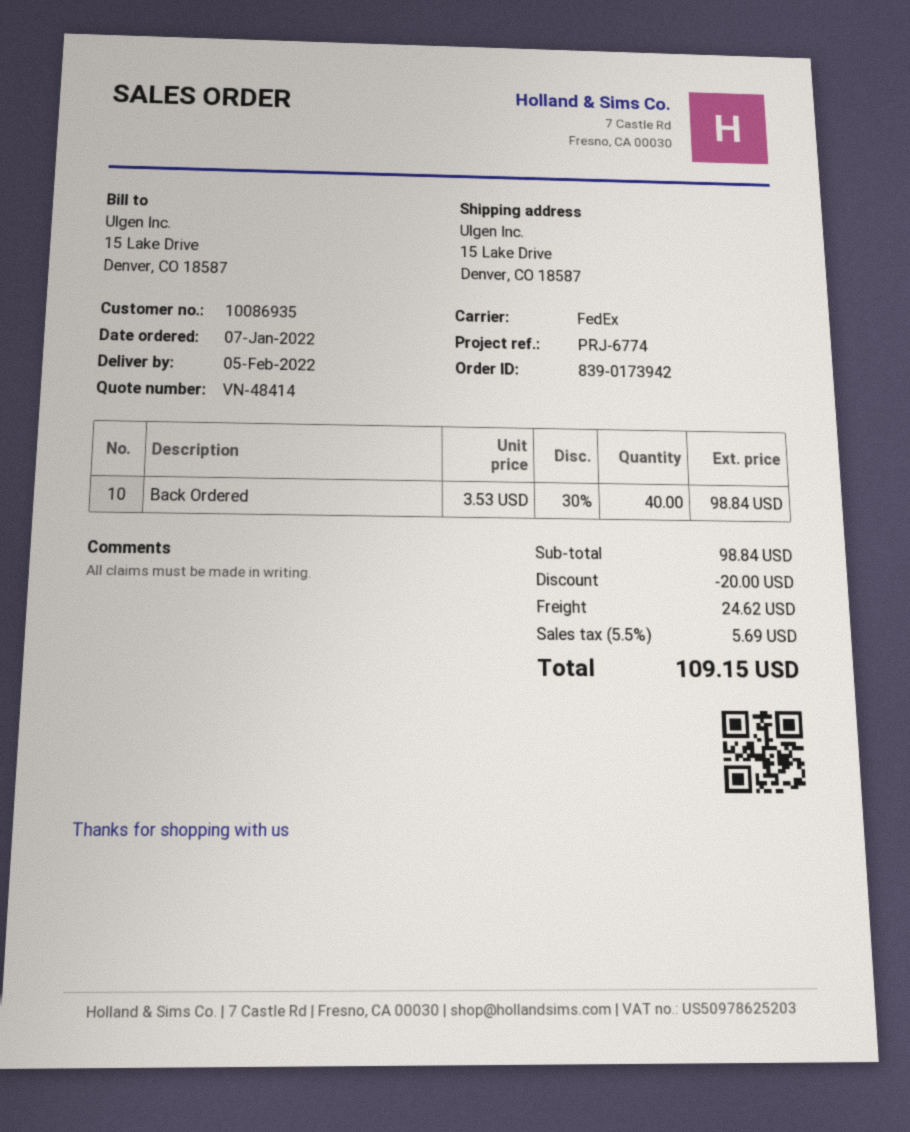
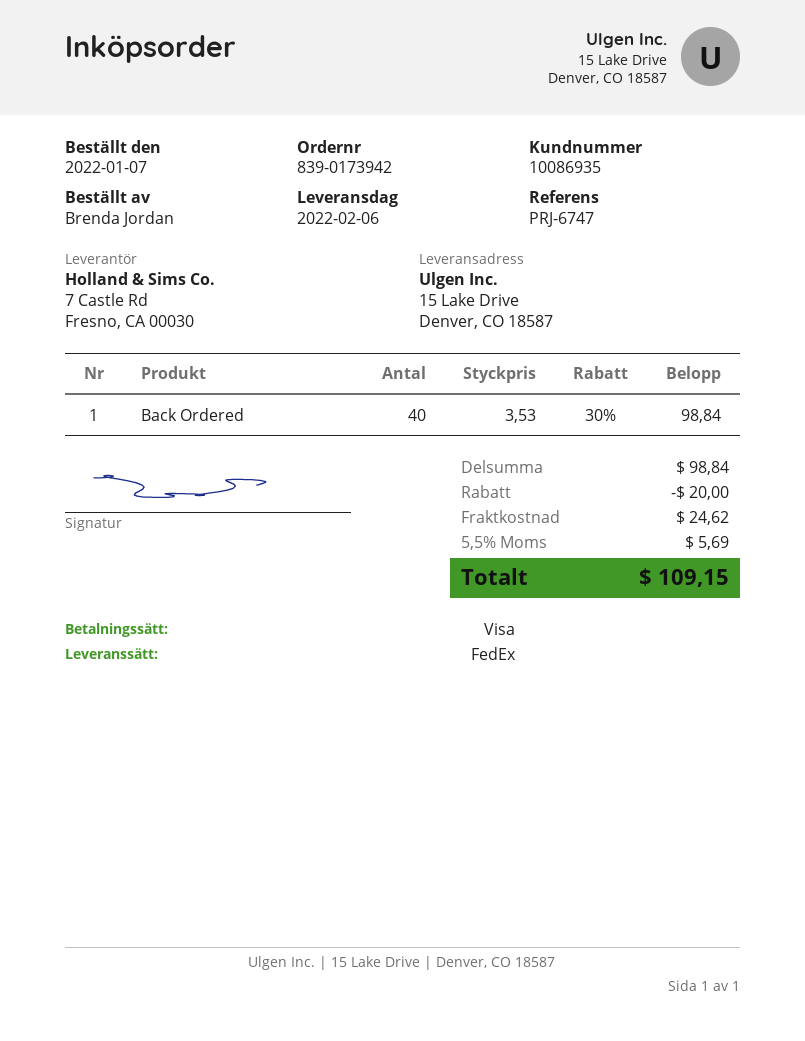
delivery date: 2022-02-05 -> 2022-02-06
reference: PRJ-6774 -> PRJ-6747

